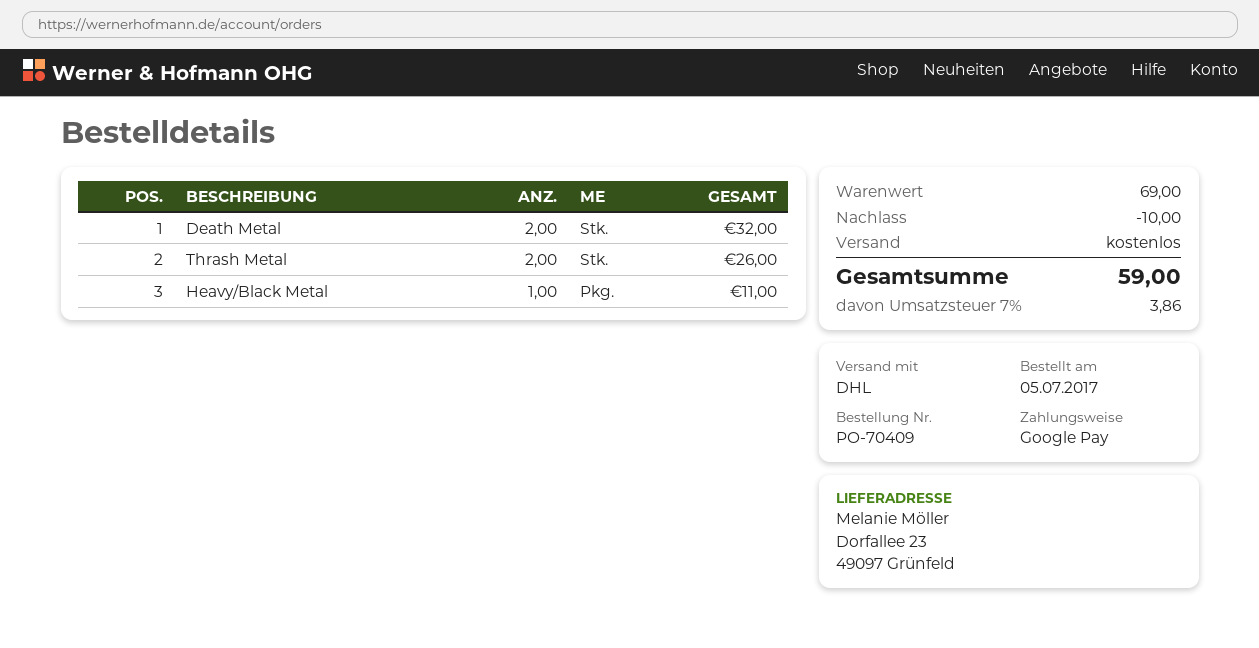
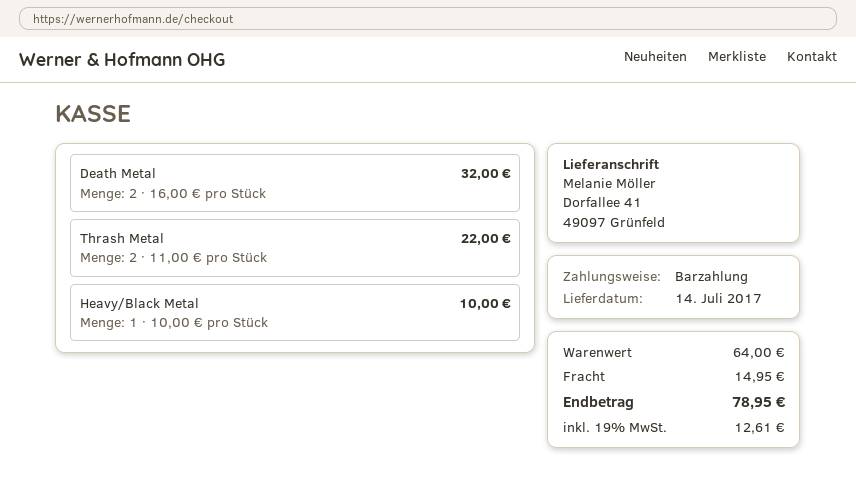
payment method: Google Pay -> cash
ship to: Dorfallee 23, 49097 Grünfeld -> Dorfallee 41, 49097 Grünfeld
Thrash Metal: 2 for 26.00 -> 2 for 22.00
Heavy/Black Metal: 1 for 11.00 -> 1 for 10.00
subtotal: 69.00 -> 64.00
discount: 10.00 -> none
shipping: 0.00 -> 14.95
tax: 7% = 3.86 -> 19% = 12.61
total: 59.00 -> 78.95

